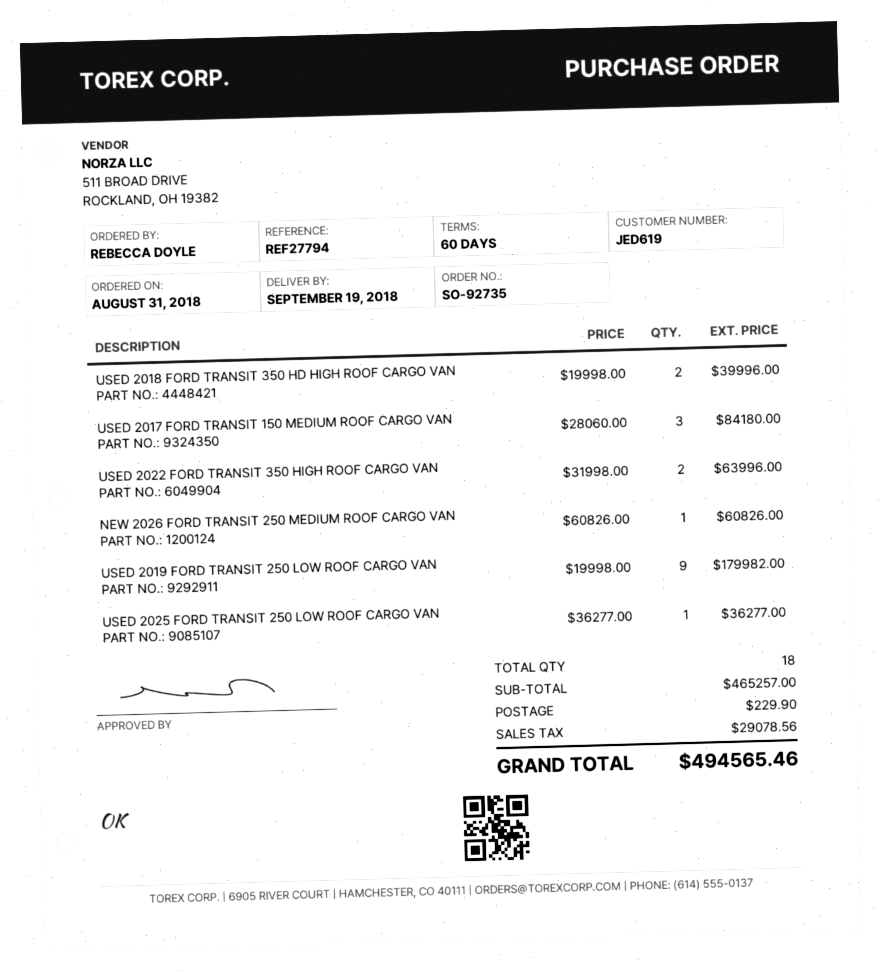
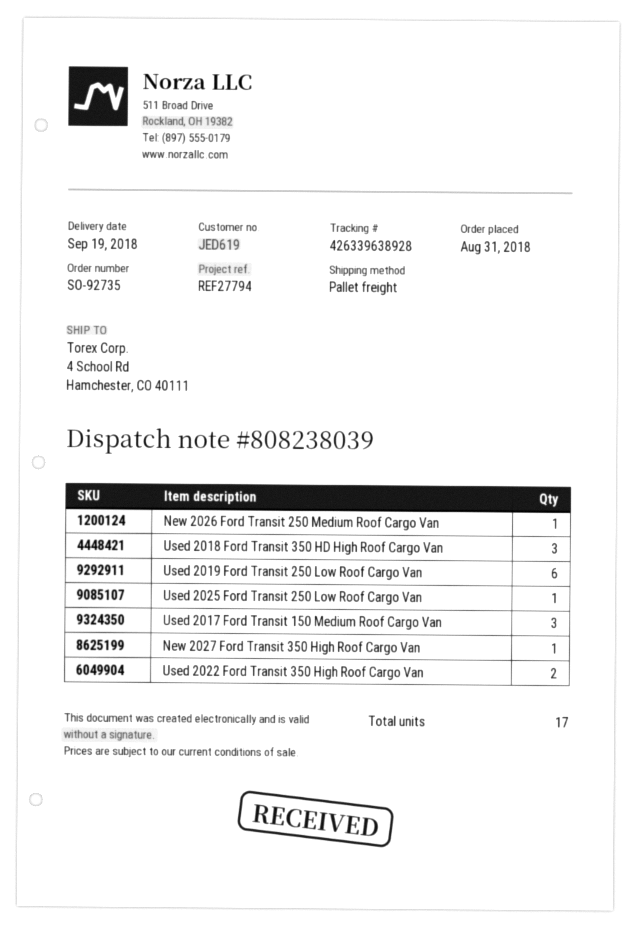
USED 2018 FORD TRANSIT 350 HD HIGH ROOF CARGO VAN: 2 -> 3
USED 2019 FORD TRANSIT 250 LOW ROOF CARGO VAN: 9 -> 6
New 2027 Ford Transit 350 High Roof Cargo Van: none -> 1
total quantity: 18 -> 17

